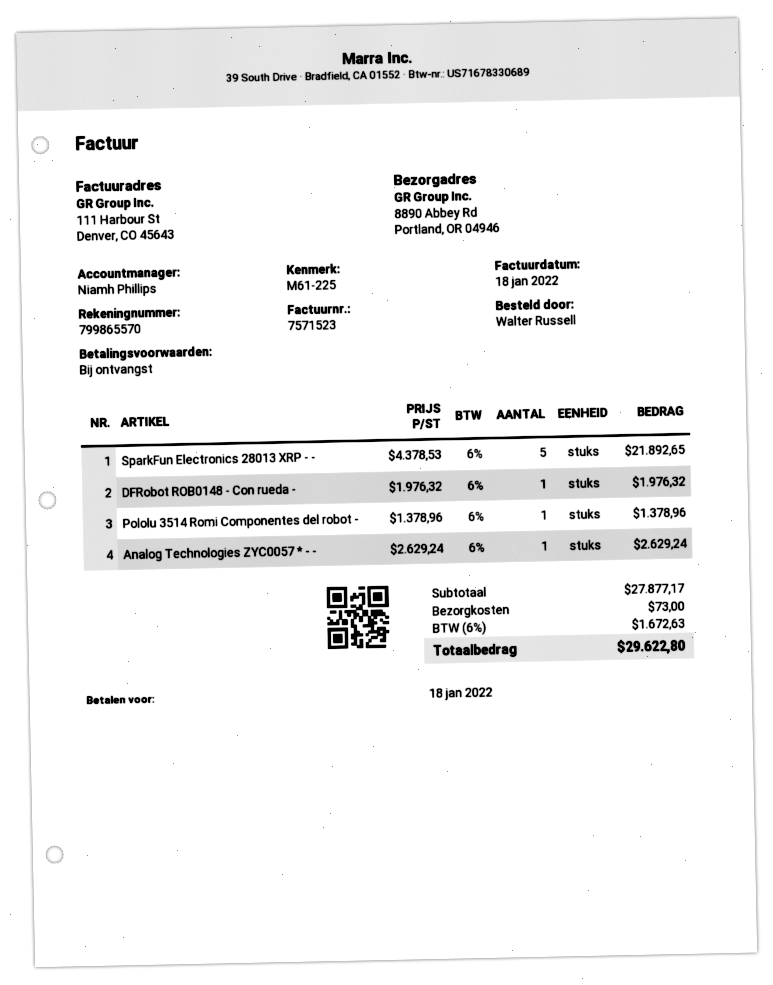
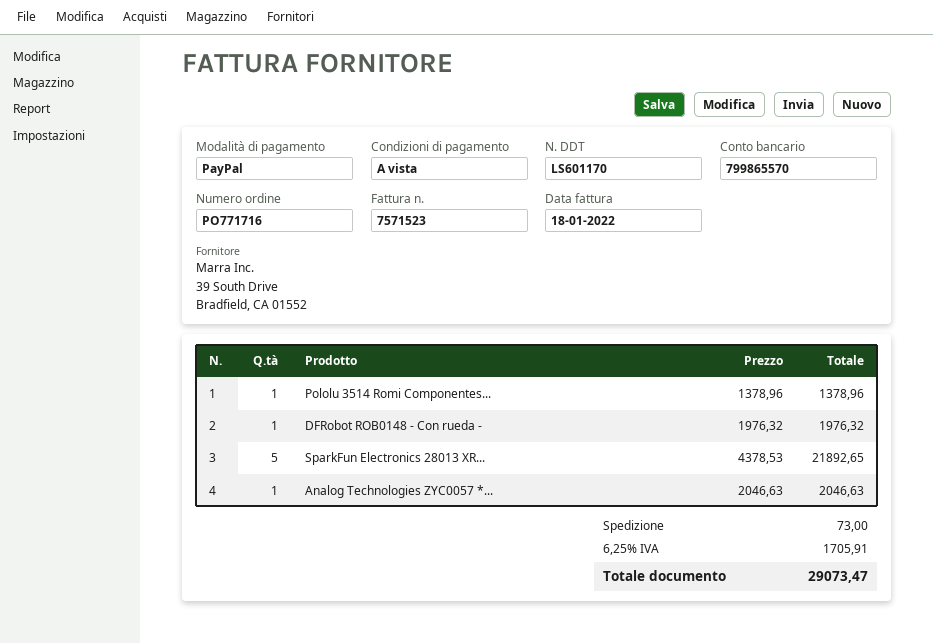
Analog Technologies ZYC0057 * - -: 1 x 2629.24 = 2629.24 -> 1 x 2046.63 = 2046.63
tax: 6% = 1672.63 -> 6.25% = 1705.91
total: 29622.80 -> 29073.47

